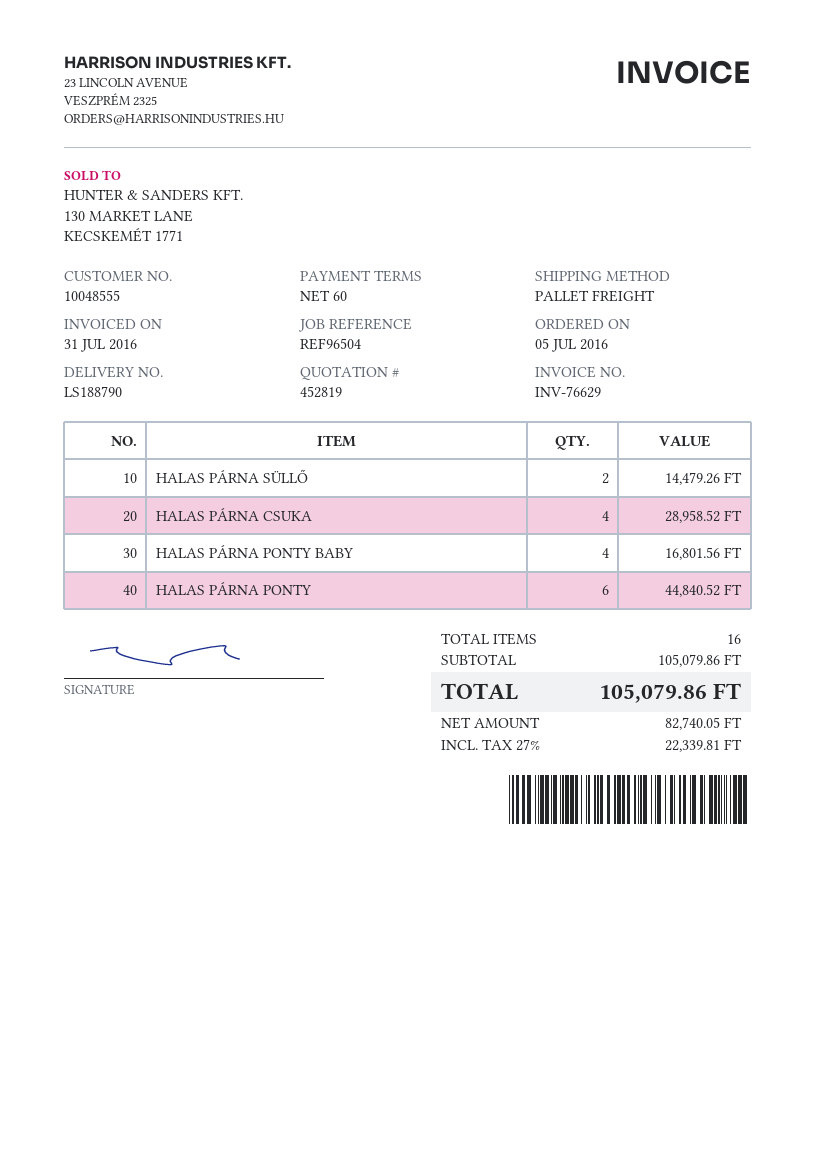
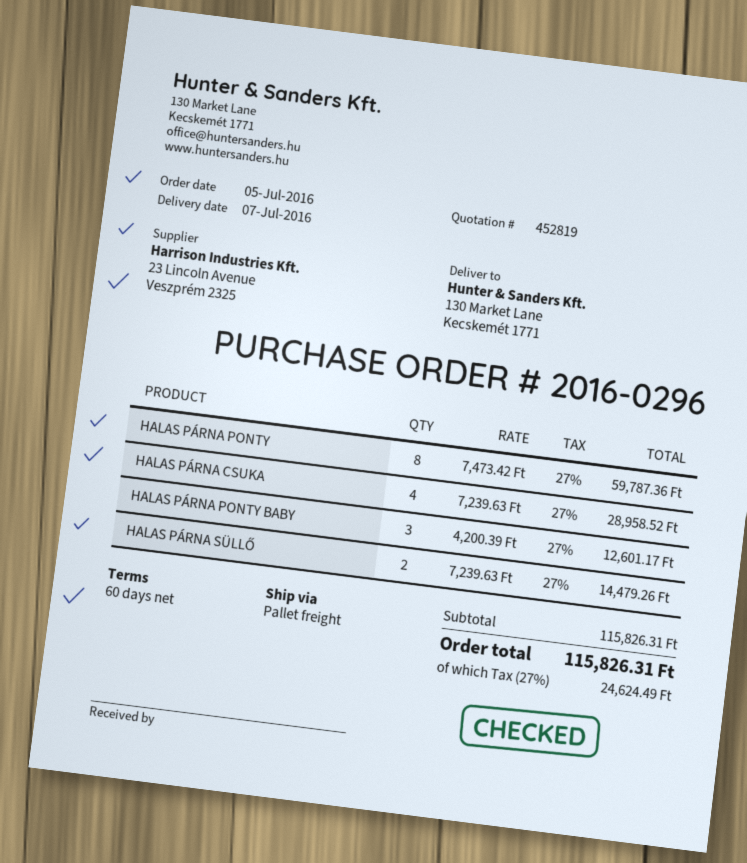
HALAS PÁRNA PONTY BABY: 4 for 16801.56 -> 3 for 12601.17
HALAS PÁRNA PONTY: 6 for 44840.52 -> 8 for 59787.36
subtotal: 105079.86 -> 115826.31
tax: 27% = 22339.81 -> 27% = 24624.49
total: 105079.86 -> 115826.31

